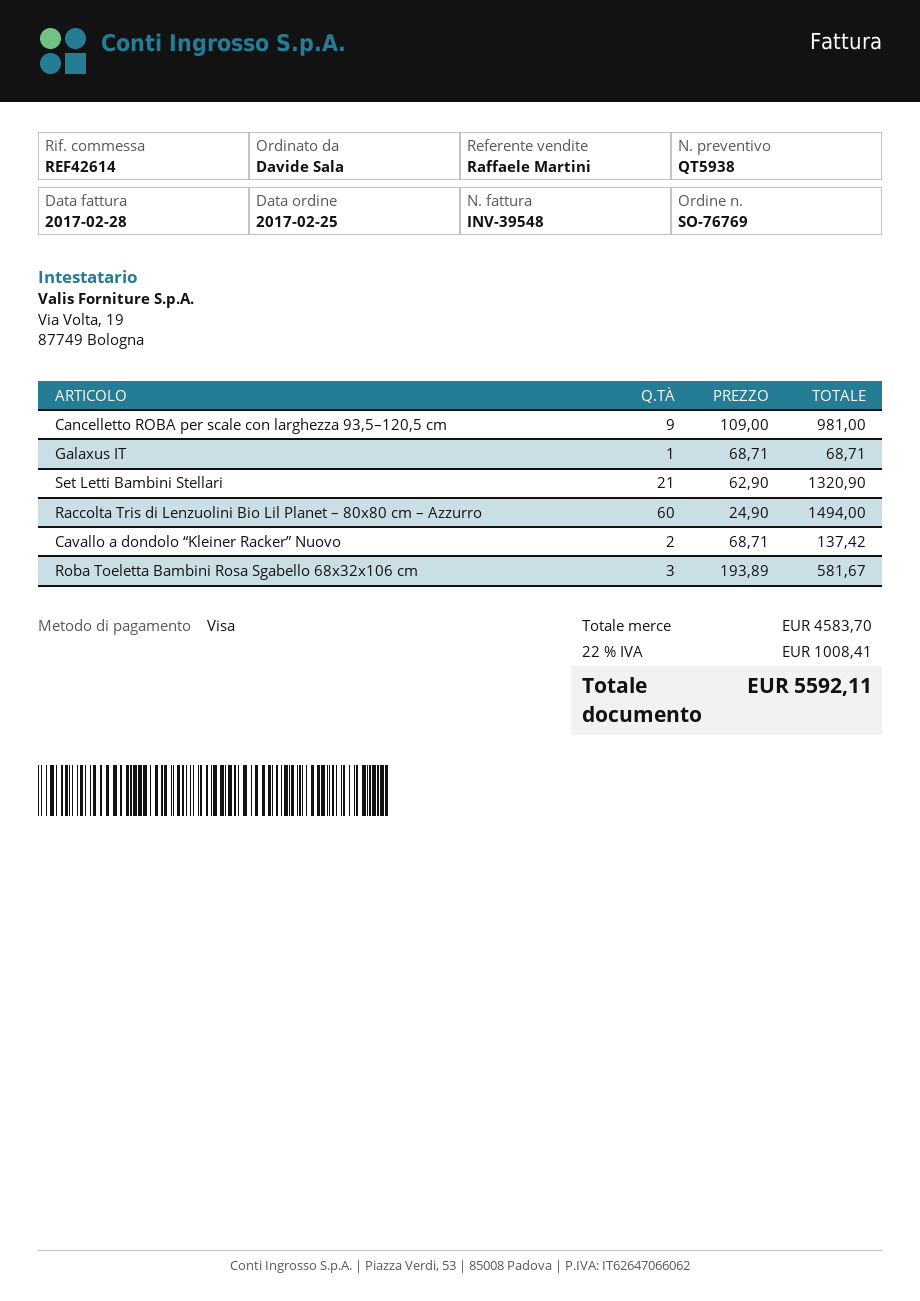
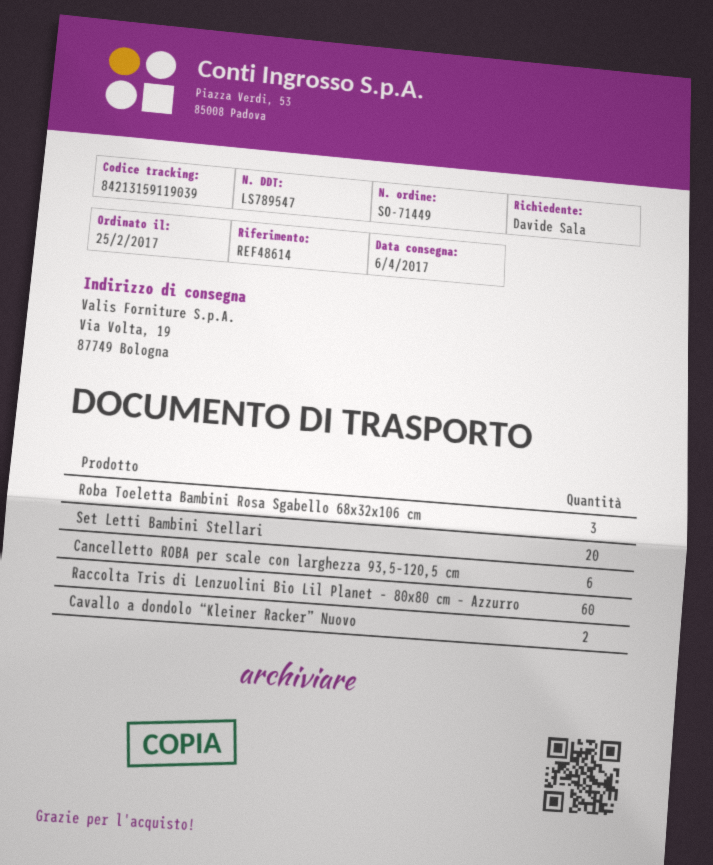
order number: SO-76769 -> SO-71449
reference: REF42614 -> REF48614
Cancelletto ROBA per scale con larghezza 93,5–120,5 cm: 9 -> 6
Galaxus IT: 1 -> none
Set Letti Bambini Stellari: 21 -> 20

